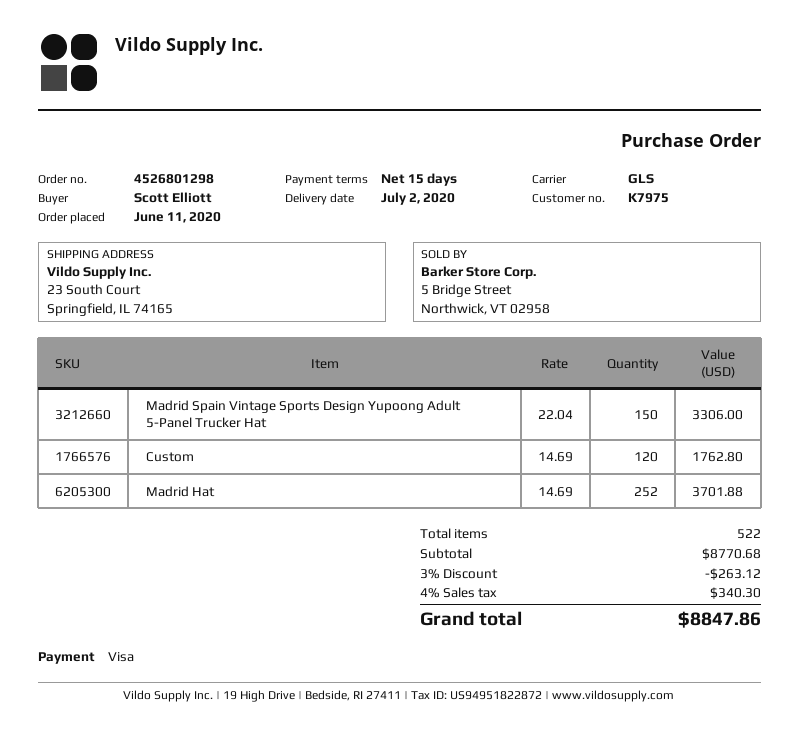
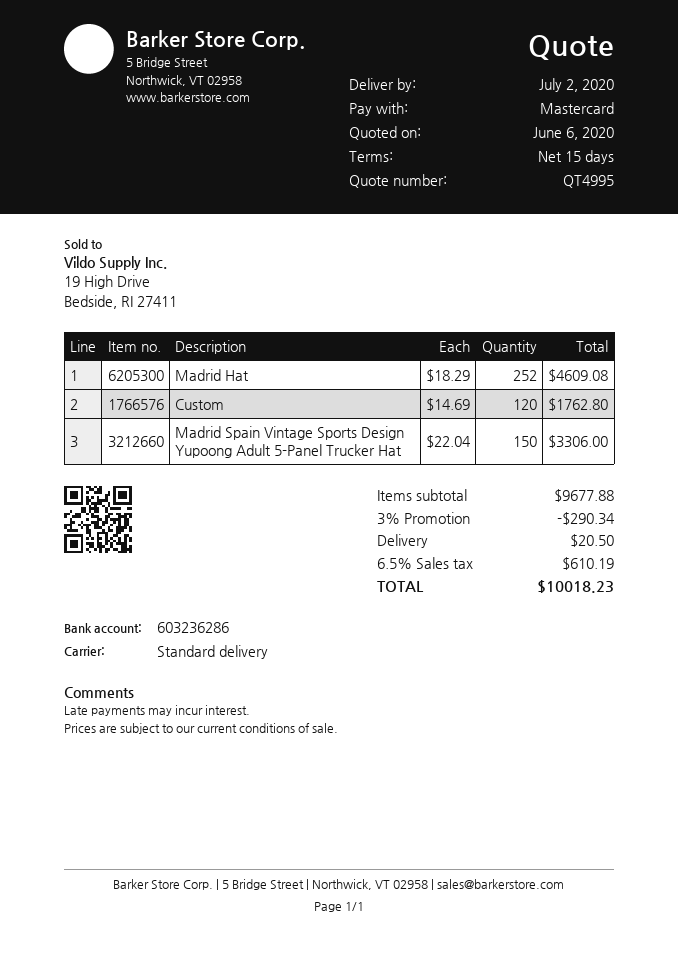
payment method: Visa -> Mastercard
shipping method: GLS -> standard
Madrid Hat: 252 x 14.69 = 3701.88 -> 252 x 18.29 = 4609.08
subtotal: 8770.68 -> 9677.88
discount: 3% = 263.12 -> 3% = 290.34
shipping: none -> 20.50
tax: 4% = 340.30 -> 6.5% = 610.19
total: 8847.86 -> 10018.23

